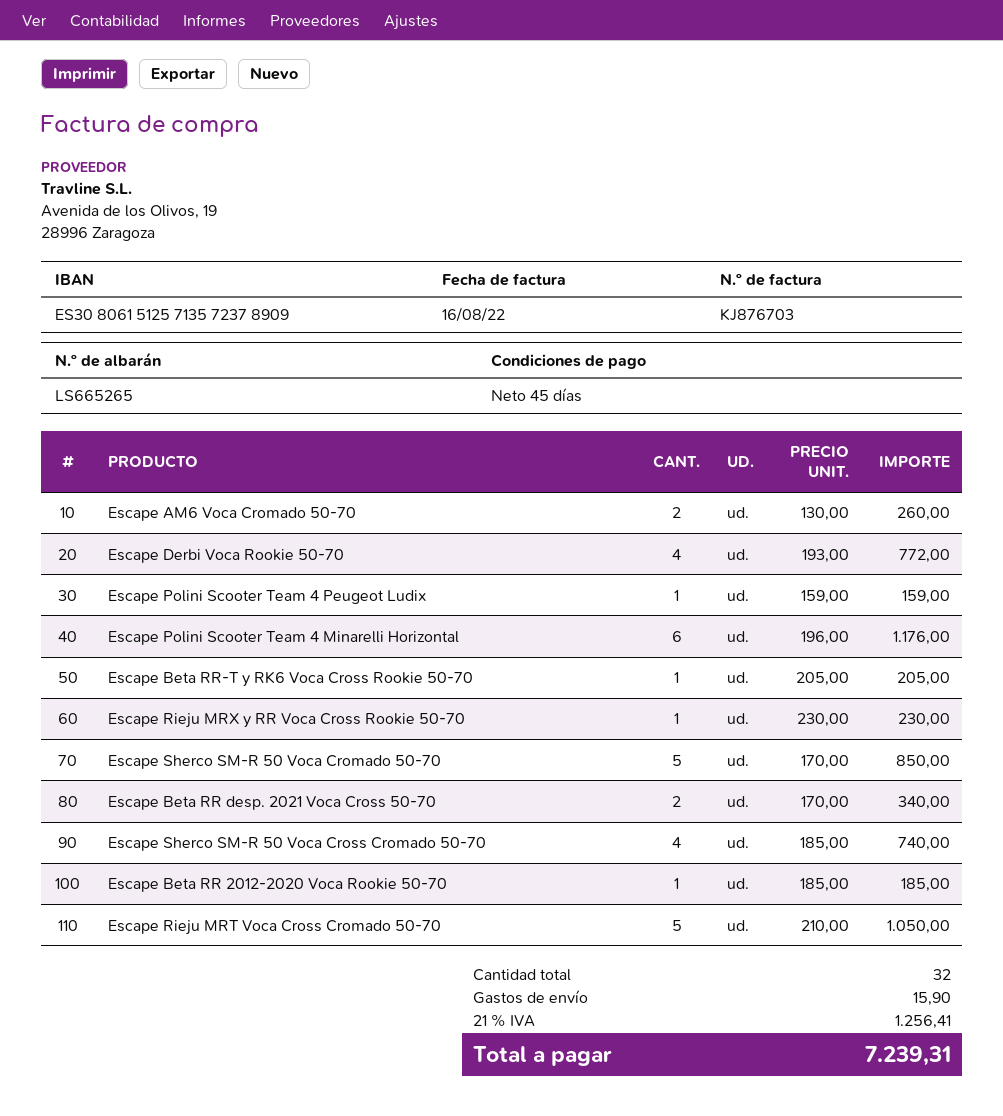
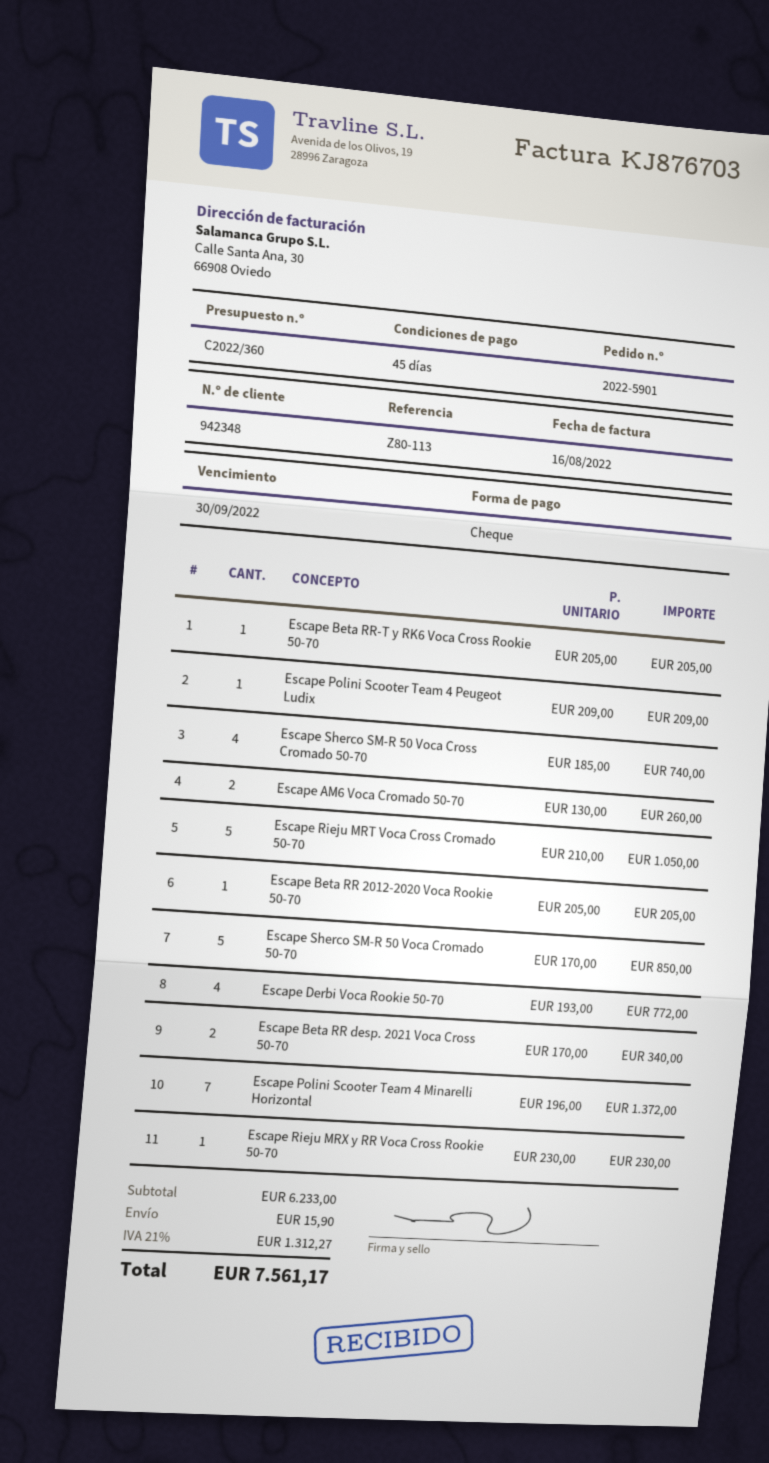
Escape Polini Scooter Team 4 Peugeot Ludix: 1 x 159.00 = 159.00 -> 1 x 209.00 = 209.00
Escape Polini Scooter Team 4 Minarelli Horizontal: 6 x 196.00 = 1176.00 -> 7 x 196.00 = 1372.00
Escape Beta RR 2012-2020 Voca Rookie 50-70: 1 x 185.00 = 185.00 -> 1 x 205.00 = 205.00
tax: 21% = 1256.41 -> 21% = 1312.27
total: 7239.31 -> 7561.17

